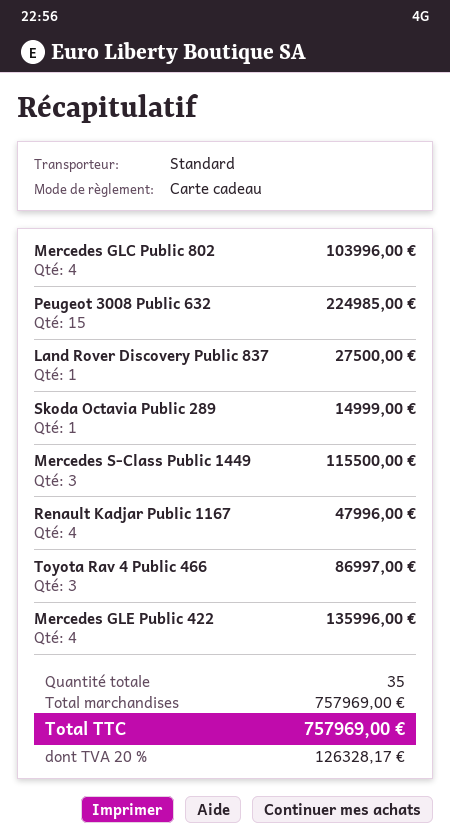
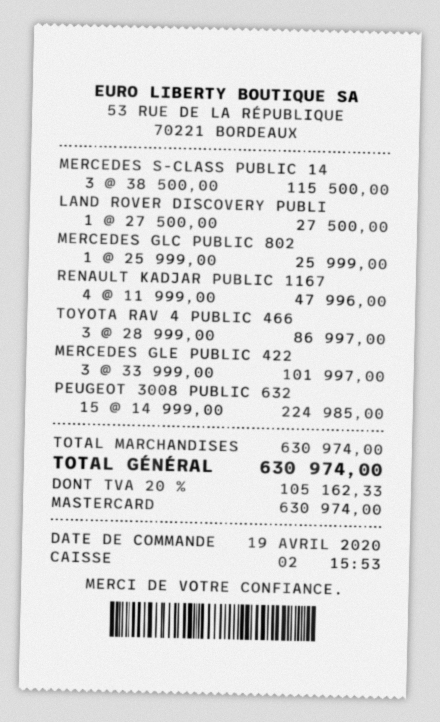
payment method: gift card -> Mastercard
Mercedes GLC Public 802: 4 for 103996.00 -> 1 for 25999.00
Skoda Octavia Public 289: 1 for 14999.00 -> none
Mercedes GLE Public 422: 4 for 135996.00 -> 3 for 101997.00
subtotal: 757969.00 -> 630974.00
tax: 20% = 126328.17 -> 20% = 105162.33
total: 757969.00 -> 630974.00

